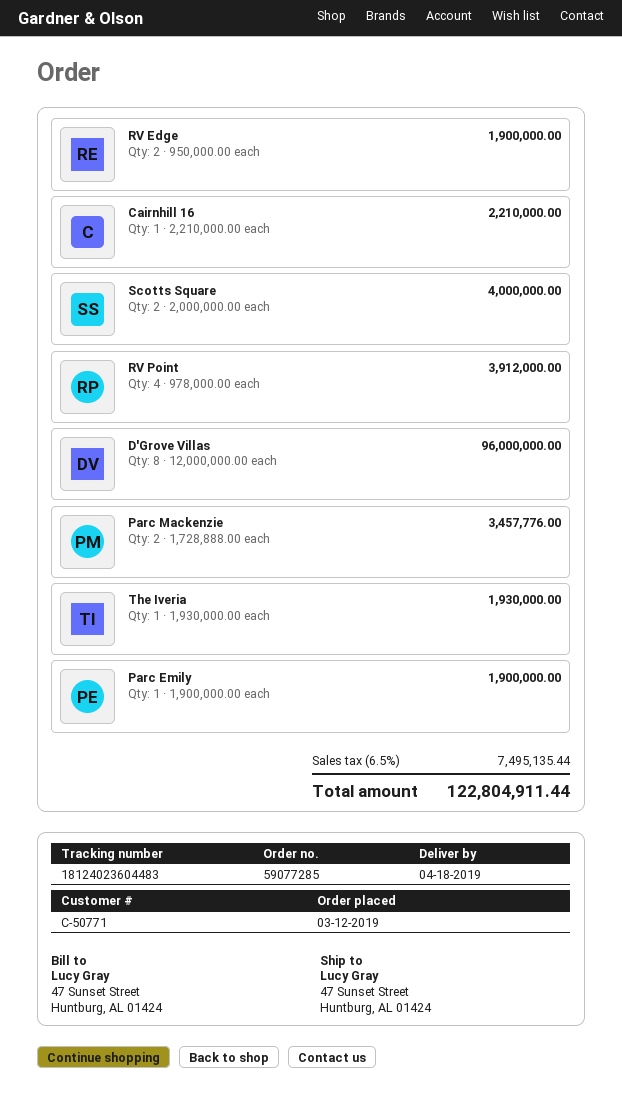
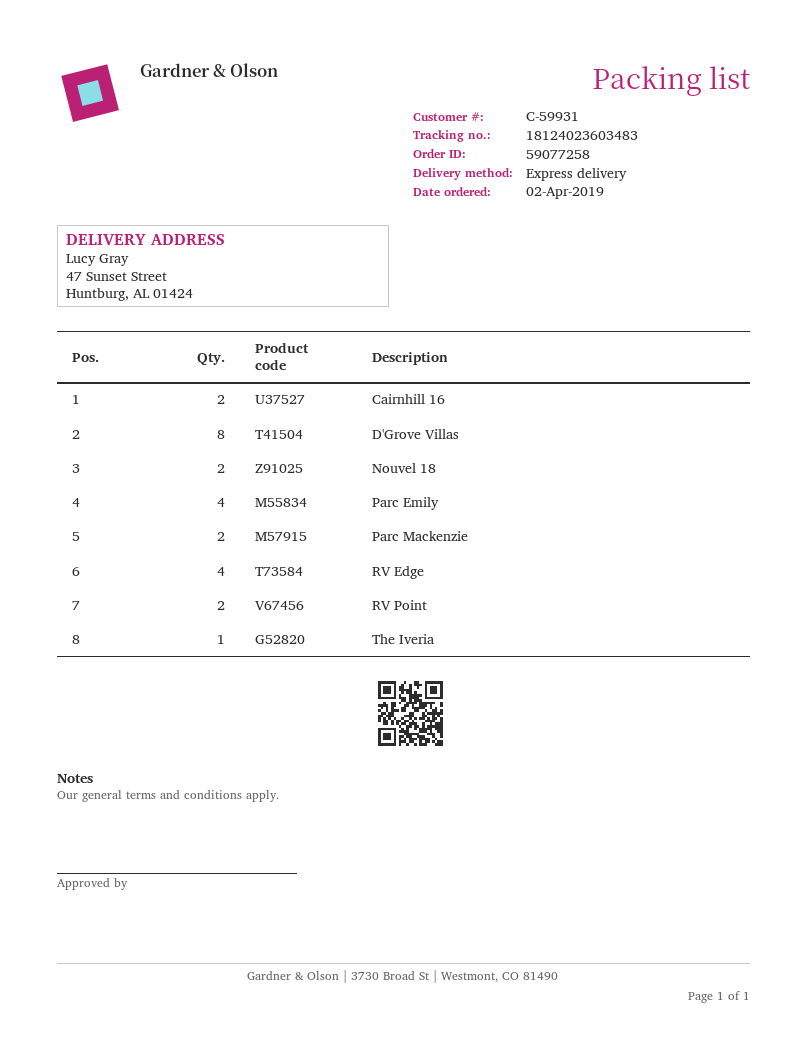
order number: 59077285 -> 59077258
order date: 2019-03-12 -> 2019-04-02
customer number: C-50771 -> C-59931
tracking number: 18124023604483 -> 18124023603483
RV Edge: 2 -> 4
Cairnhill 16: 1 -> 2
Scotts Square: 2 -> none
RV Point: 4 -> 2
Parc Emily: 1 -> 4
Nouvel 18: none -> 2

